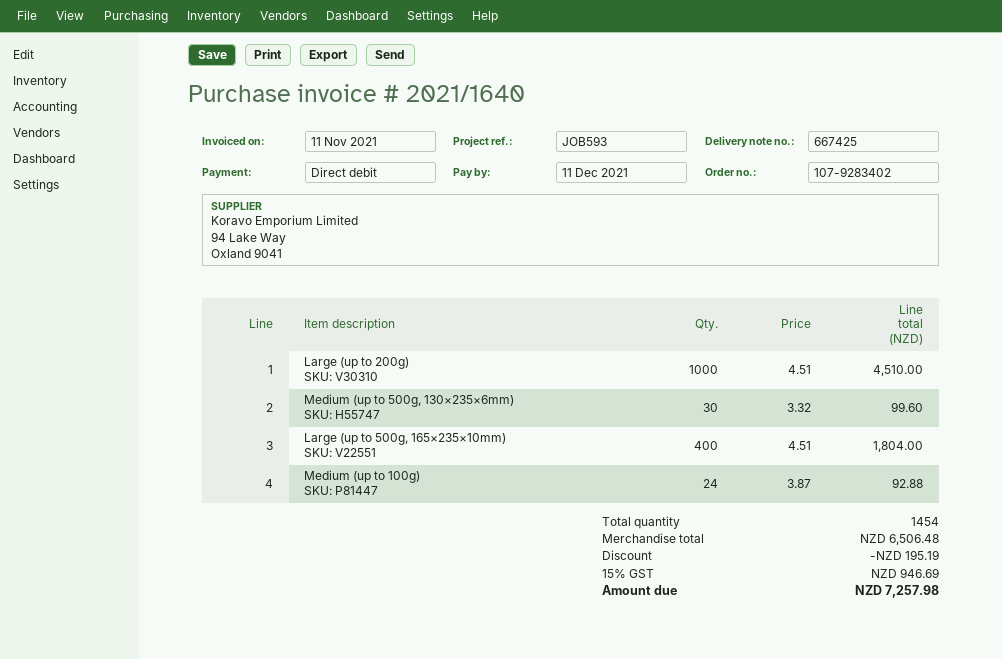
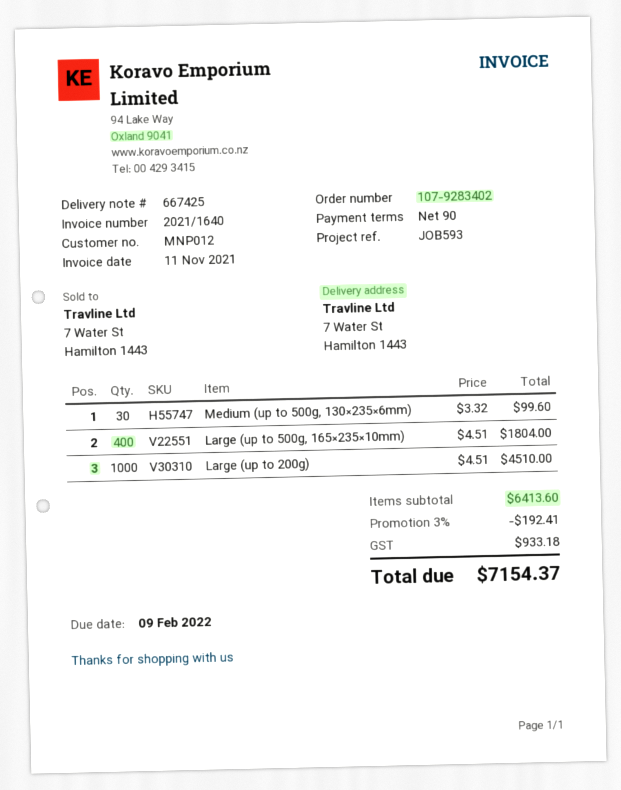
due date: 2021-12-11 -> 2022-02-09
Medium (up to 100g): 24 x 3.87 = 92.88 -> none
subtotal: 6506.48 -> 6413.60
discount: 195.19 -> 192.41
tax: 946.69 -> 933.18
total: 7257.98 -> 7154.37

